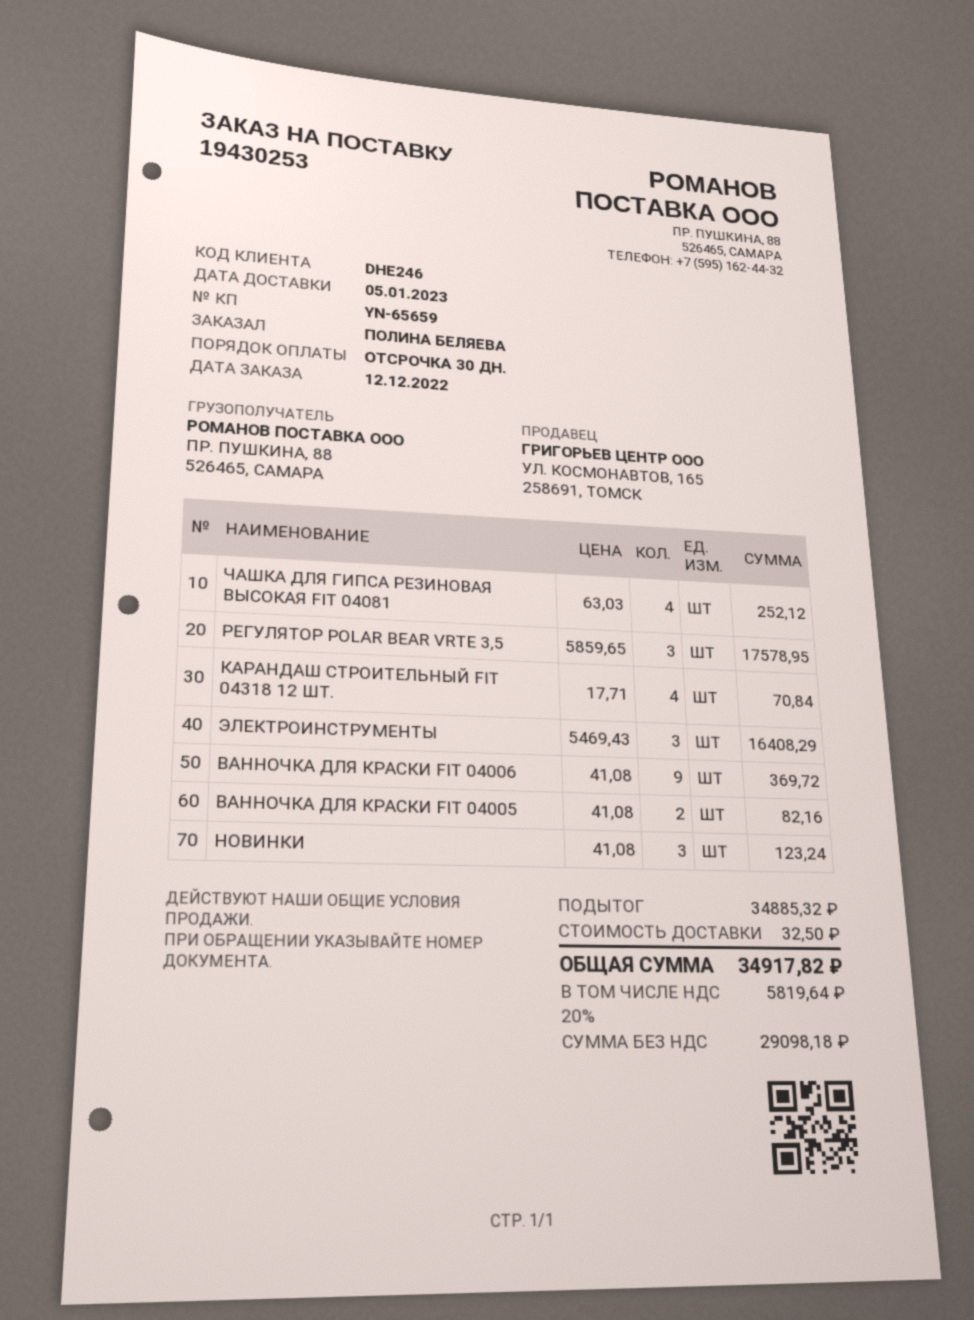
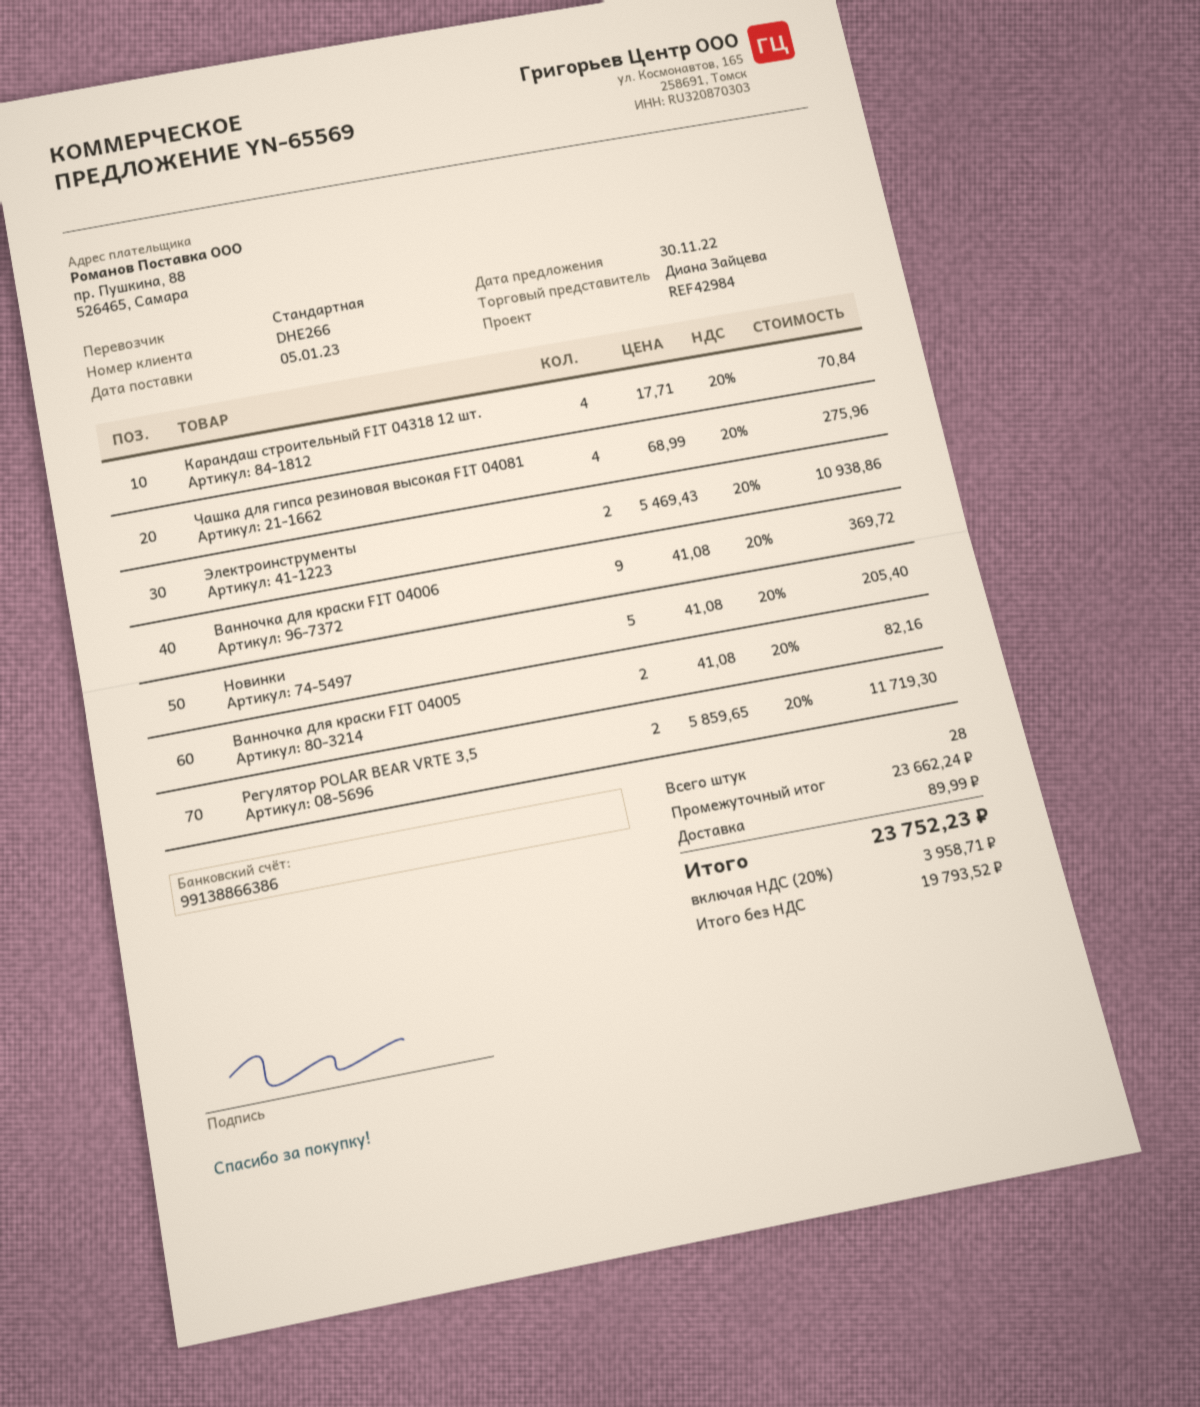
quote number: YN-65659 -> YN-65569
customer number: DHE246 -> DHE266
ЧАШКА ДЛЯ ГИПСА РЕЗИНОВАЯ ВЫСОКАЯ FIT 04081: 4 x 63.03 = 252.12 -> 4 x 68.99 = 275.96
РЕГУЛЯТОР POLAR BEAR VRTE 3,5: 3 x 5859.65 = 17578.95 -> 2 x 5859.65 = 11719.30
ЭЛЕКТРОИНСТРУМЕНТЫ: 3 x 5469.43 = 16408.29 -> 2 x 5469.43 = 10938.86
НОВИНКИ: 3 x 41.08 = 123.24 -> 5 x 41.08 = 205.40
subtotal: 34885.32 -> 23662.24
shipping: 32.50 -> 89.99
net: 29098.18 -> 19793.52
tax: 20% = 5819.64 -> 20% = 3958.71
total: 34917.82 -> 23752.23

